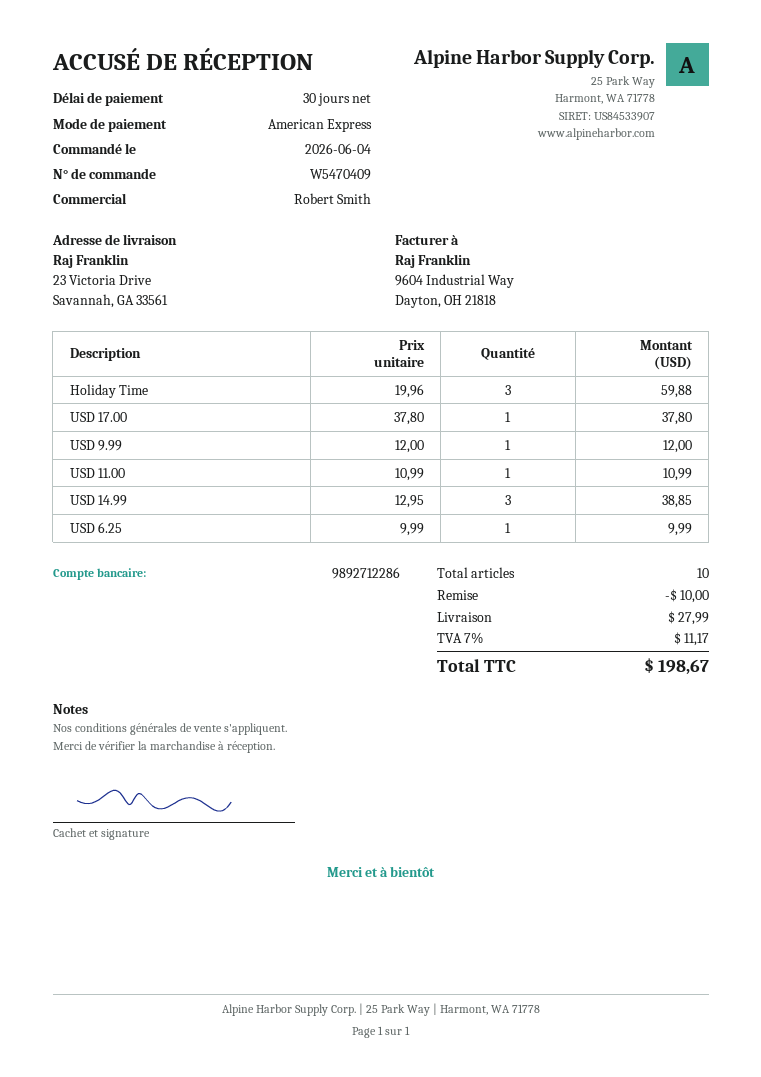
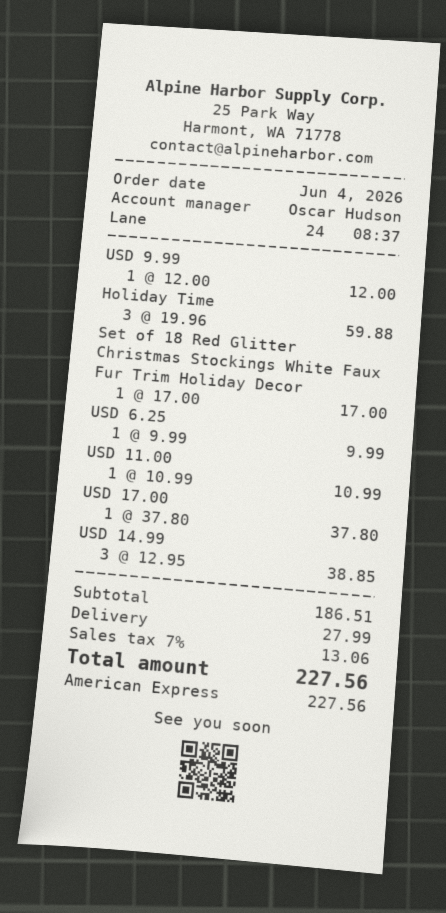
sales rep: Robert Smith -> Oscar Hudson
Set of 18 Red Glitter Christmas Stockings White Faux Fur Trim Holiday Decor: none -> 1 x 17.00 = 17.00
discount: 10.00 -> none
tax: 7% = 11.17 -> 7% = 13.06
total: 198.67 -> 227.56

